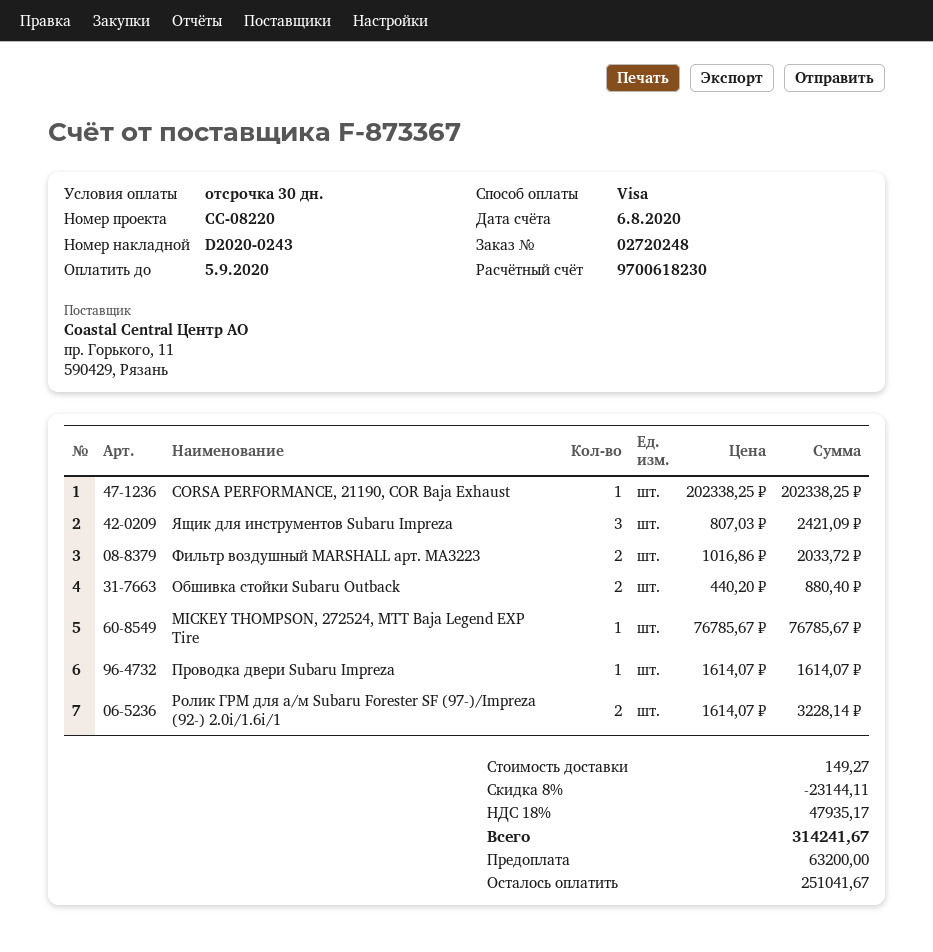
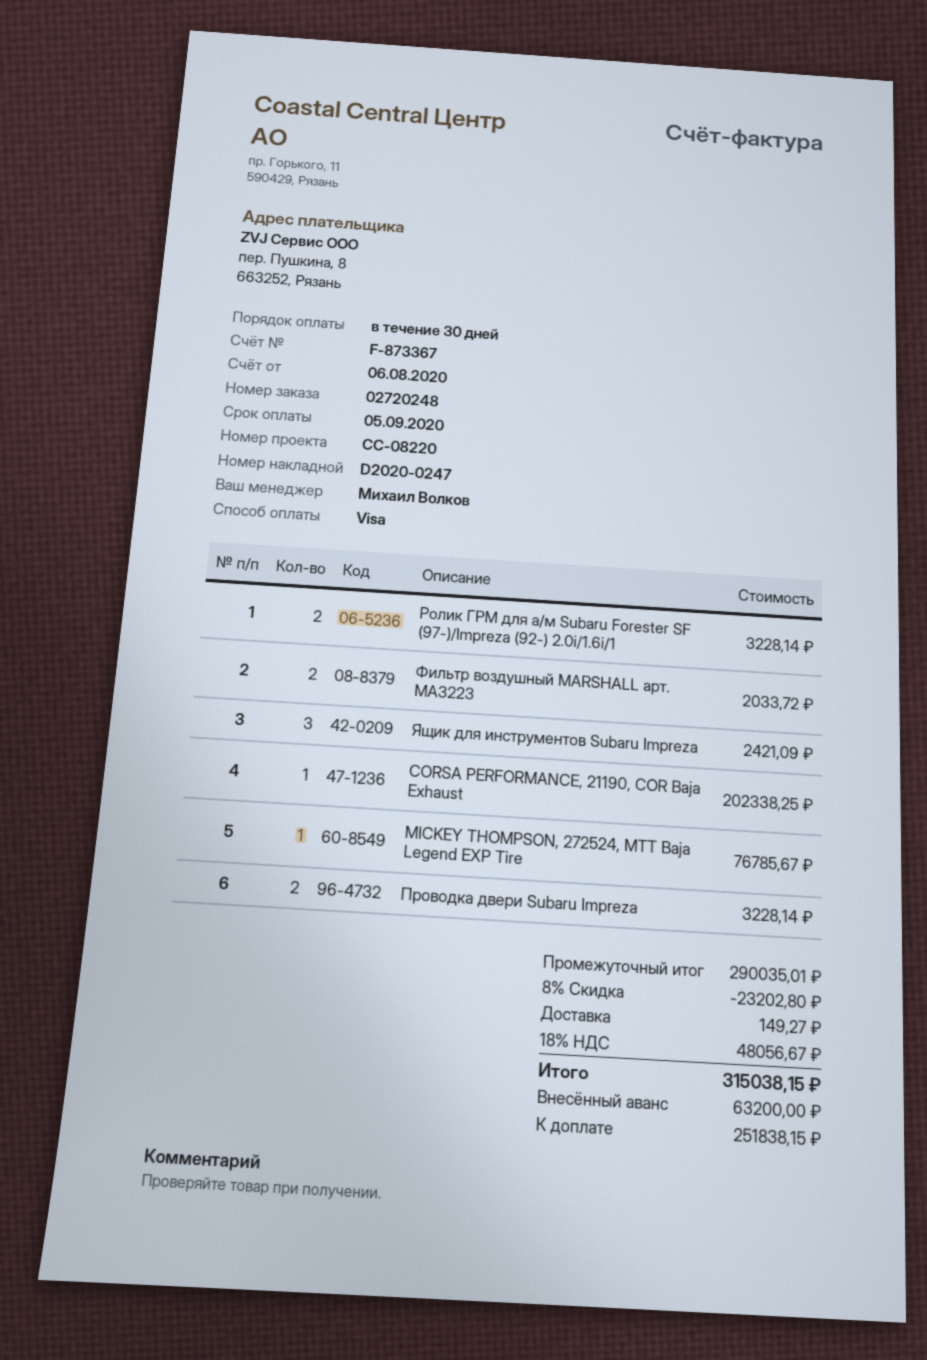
delivery note number: D2020-0243 -> D2020-0247
Обшивка стойки Subaru Outback: 2 for 880.40 -> none
Проводка двери Subaru Impreza: 1 for 1614.07 -> 2 for 3228.14
discount: 8% = 23144.11 -> 8% = 23202.80
tax: 18% = 47935.17 -> 18% = 48056.67
total: 314241.67 -> 315038.15
balance: 251041.67 -> 251838.15

